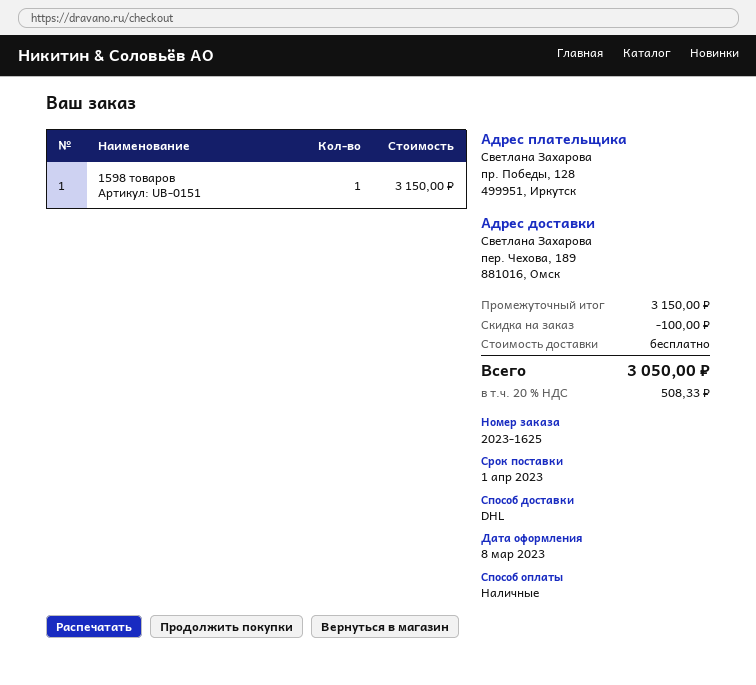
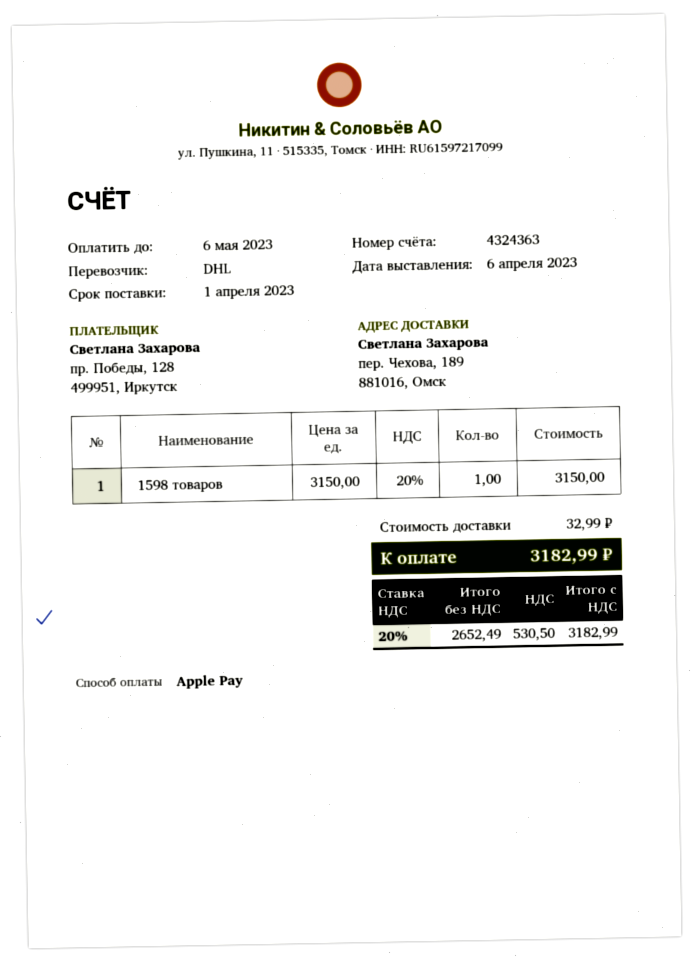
payment method: cash -> Apple Pay
discount: 100.00 -> none
shipping: 0.00 -> 32.99
tax: 20% = 508.33 -> 20% = 530.50
total: 3050.00 -> 3182.99

